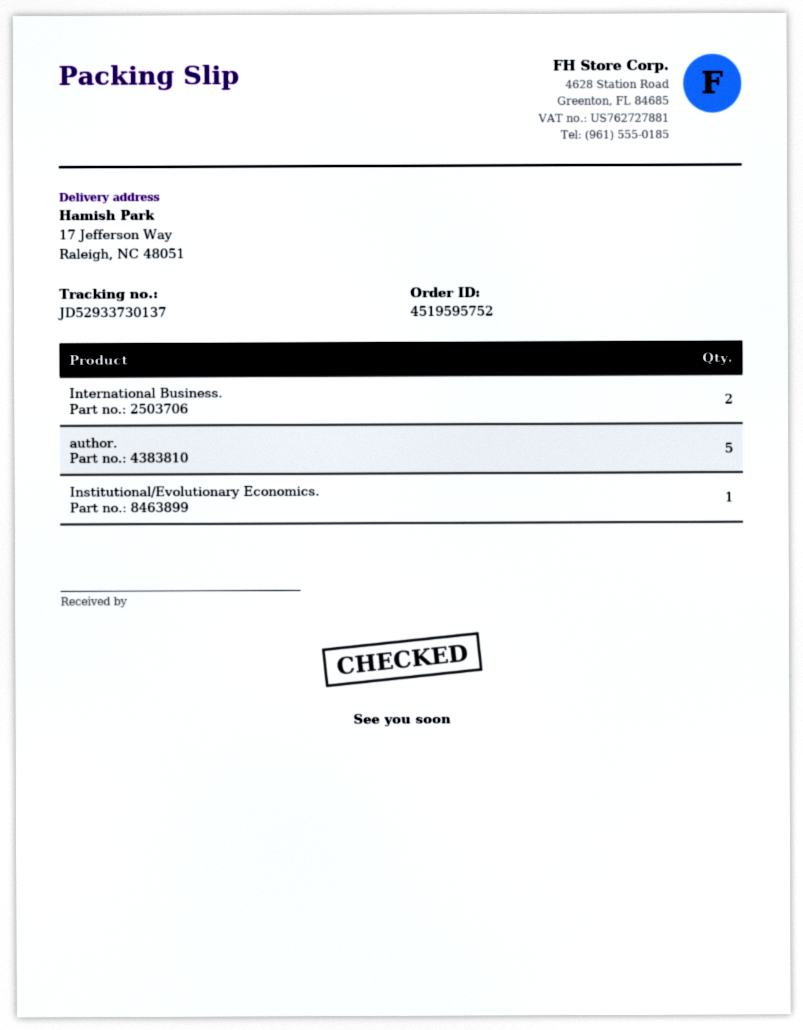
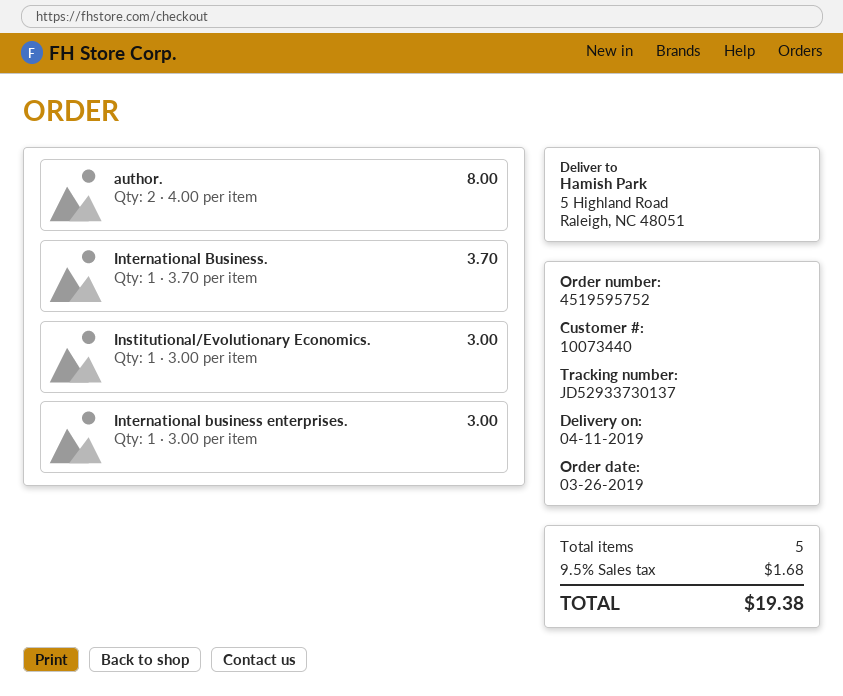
ship to: 17 Jefferson Way, Raleigh, NC 48051 -> 5 Highland Road, Raleigh, NC 48051
International Business.: 2 -> 1
author.: 5 -> 2
International business enterprises.: none -> 1

